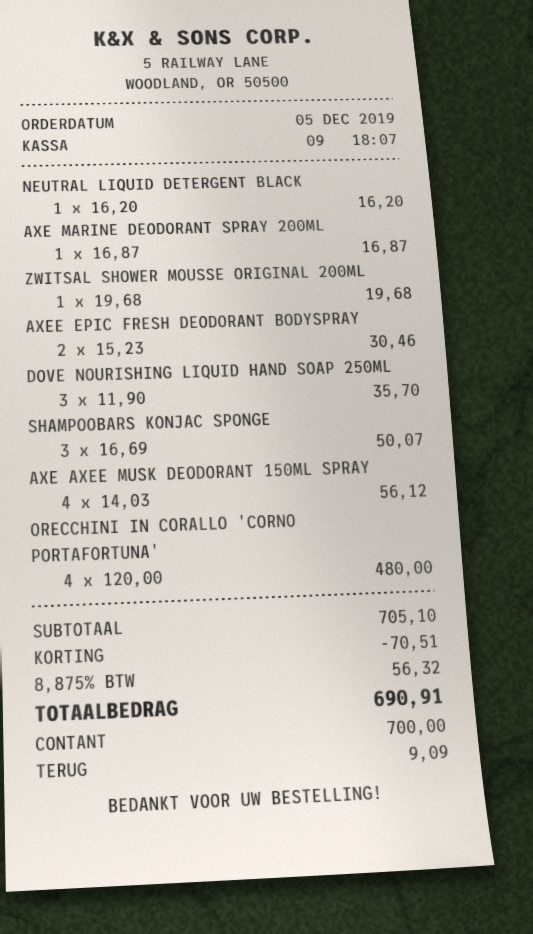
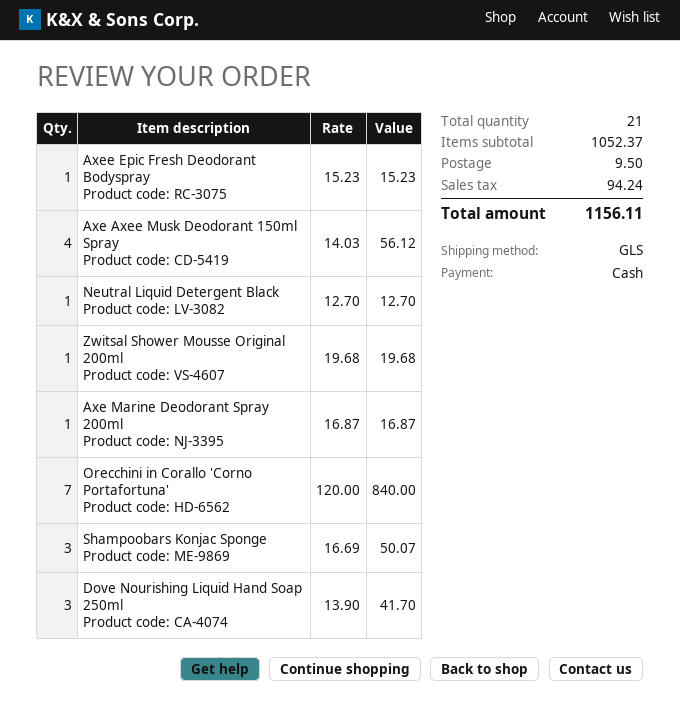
NEUTRAL LIQUID DETERGENT BLACK: 1 x 16.20 = 16.20 -> 1 x 12.70 = 12.70
AXEE EPIC FRESH DEODORANT BODYSPRAY: 2 x 15.23 = 30.46 -> 1 x 15.23 = 15.23
DOVE NOURISHING LIQUID HAND SOAP 250ML: 3 x 11.90 = 35.70 -> 3 x 13.90 = 41.70
ORECCHINI IN CORALLO 'CORNO PORTAFORTUNA': 4 x 120.00 = 480.00 -> 7 x 120.00 = 840.00
subtotal: 705.10 -> 1052.37
discount: 70.51 -> none
shipping: none -> 9.50
tax: 56.32 -> 94.24
total: 690.91 -> 1156.11

